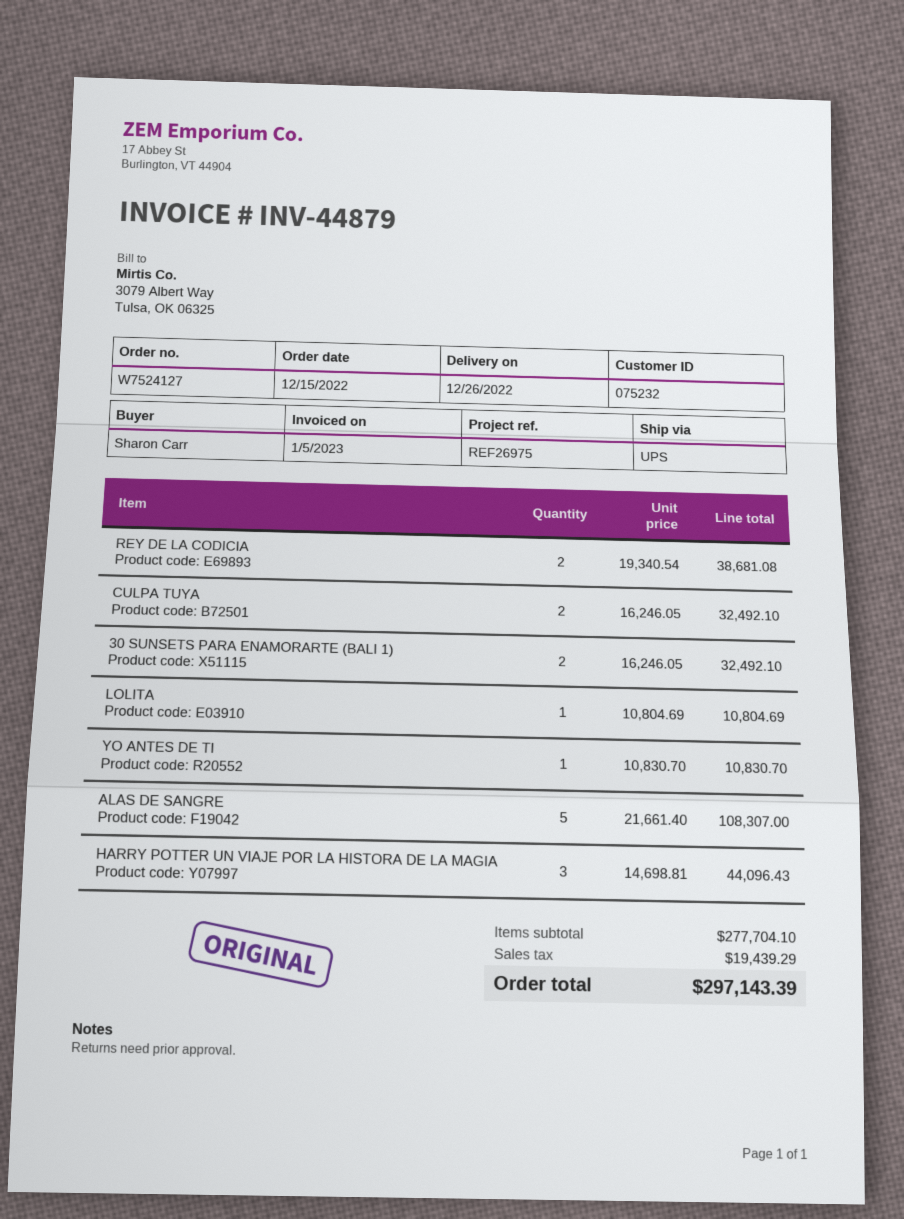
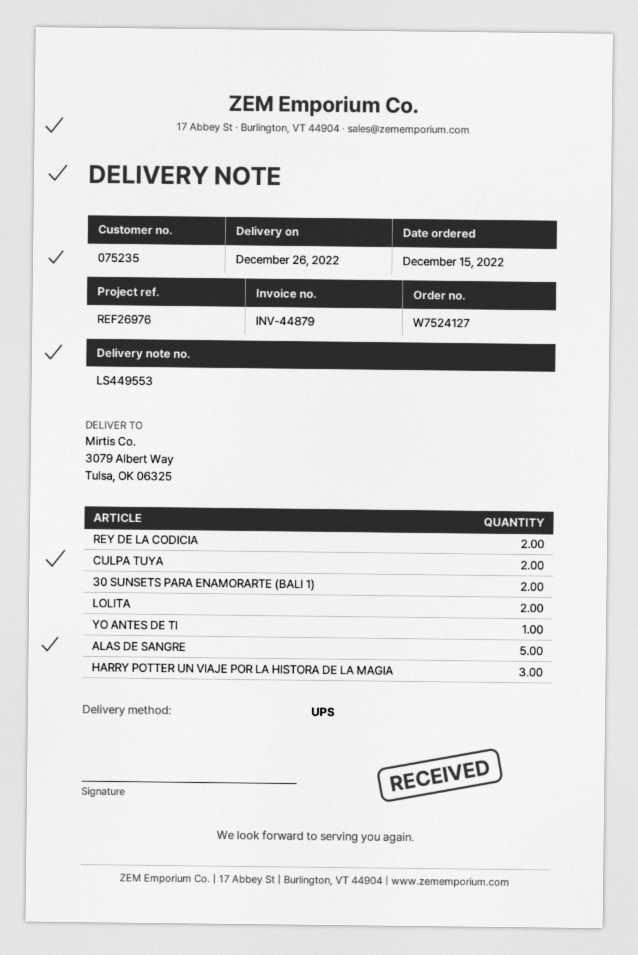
customer number: 075232 -> 075235
reference: REF26975 -> REF26976
LOLITA: 1 -> 2

